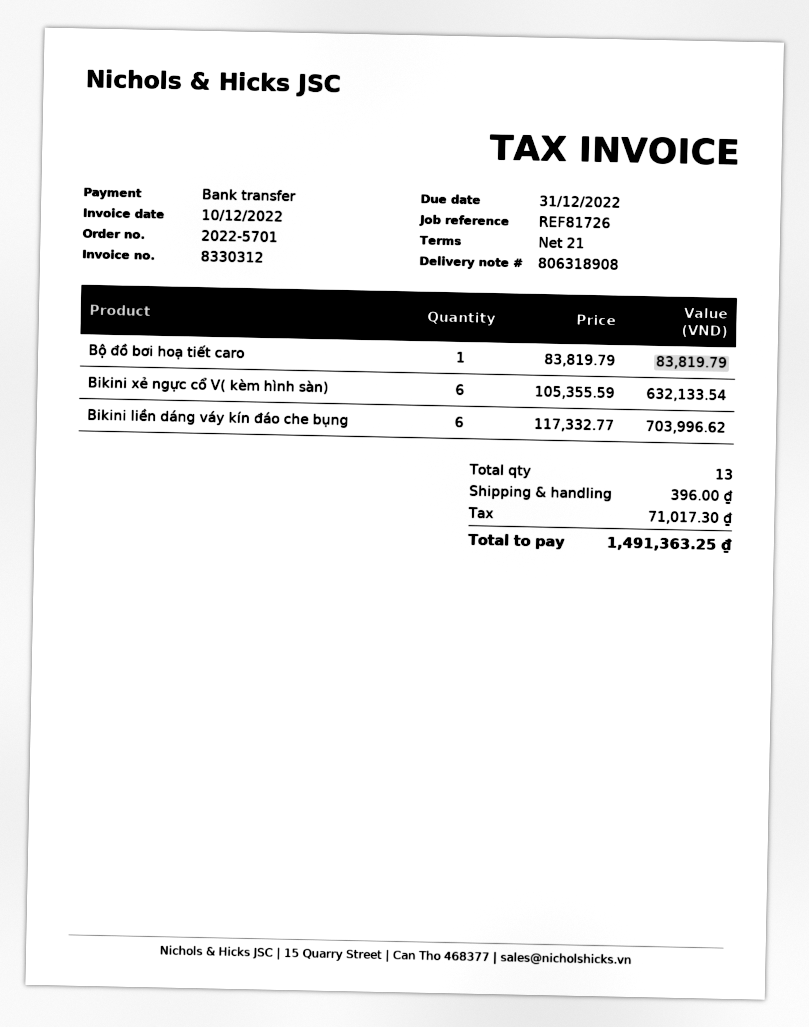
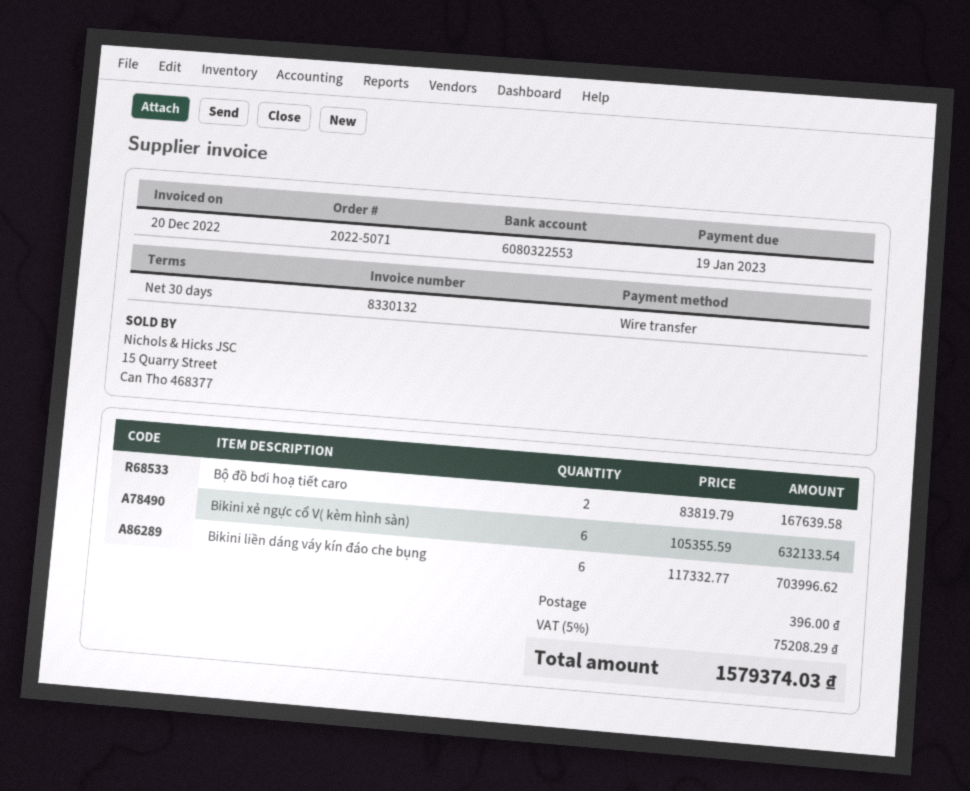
order number: 2022-5701 -> 2022-5071
invoice number: 8330312 -> 8330132
invoice date: 2022-12-10 -> 2022-12-20
payment terms: 21 days -> 30 days
due date: 2022-12-31 -> 2023-01-19
Bộ đồ bơi hoạ tiết caro: 1 x 83819.79 = 83819.79 -> 2 x 83819.79 = 167639.58
tax: 71017.30 -> 75208.29
total: 1491363.25 -> 1579374.03

